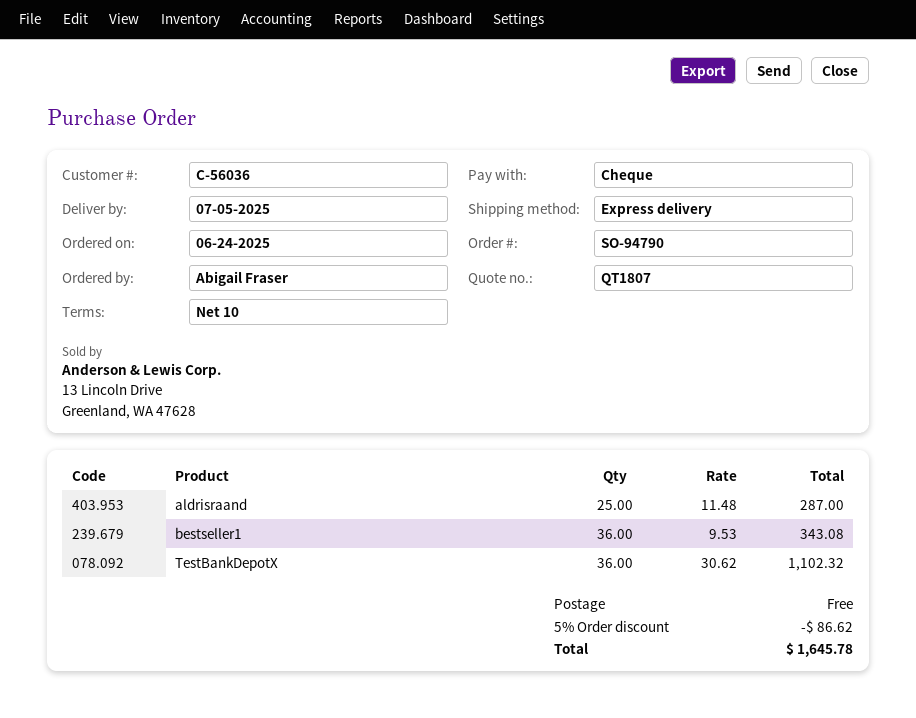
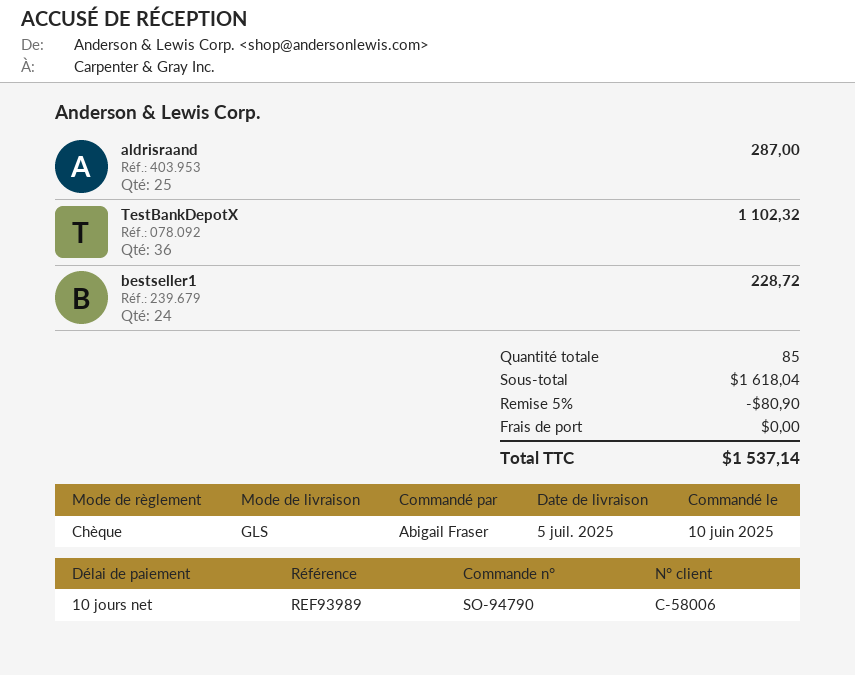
order date: 2025-06-24 -> 2025-06-10
customer number: C-56036 -> C-58006
shipping method: express -> GLS
bestseller1: 36 for 343.08 -> 24 for 228.72
discount: 5% = 86.62 -> 5% = 80.90
total: 1645.78 -> 1537.14

